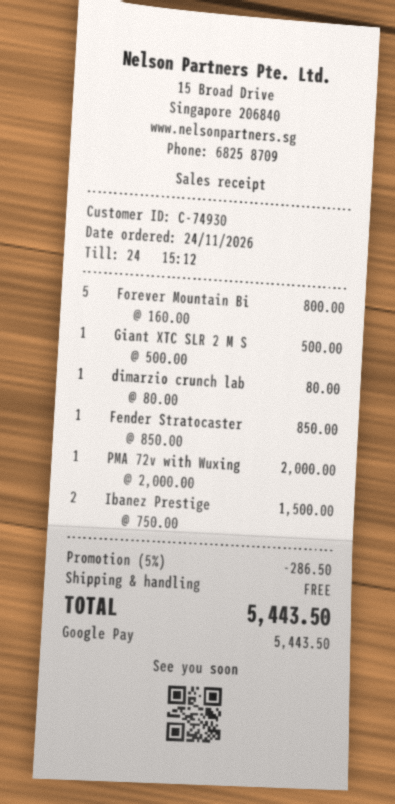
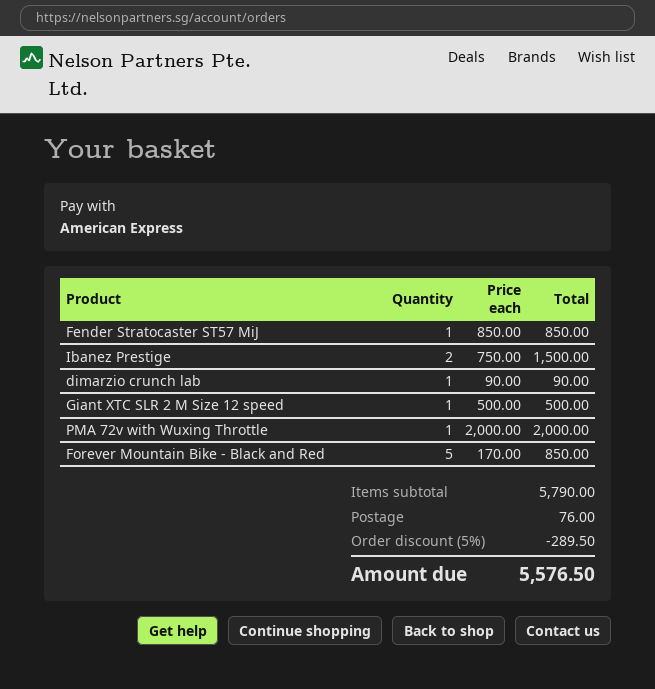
payment method: Google Pay -> American Express
Forever Mountain Bi: 5 x 160.00 = 800.00 -> 5 x 170.00 = 850.00
dimarzio crunch lab: 1 x 80.00 = 80.00 -> 1 x 90.00 = 90.00
discount: 5% = 286.50 -> 5% = 289.50
shipping: 0.00 -> 76.00
total: 5443.50 -> 5576.50

